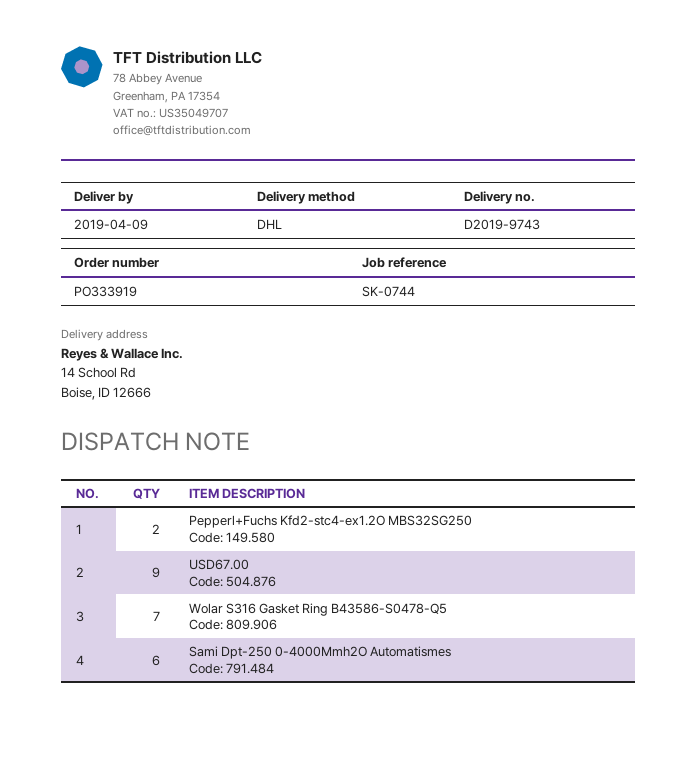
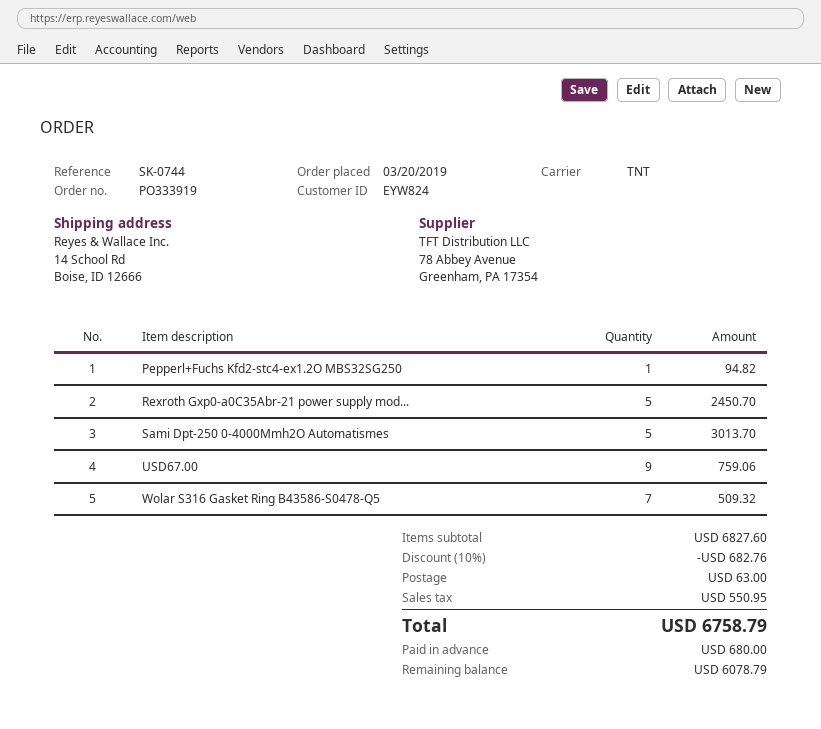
shipping method: DHL -> TNT
Pepperl+Fuchs Kfd2-stc4-ex1.2O MBS32SG250: 2 -> 1
Sami Dpt-250 0-4000Mmh2O Automatismes: 6 -> 5
Rexroth Gxp0-a0C35Abr-21 power supply mod...: none -> 5

